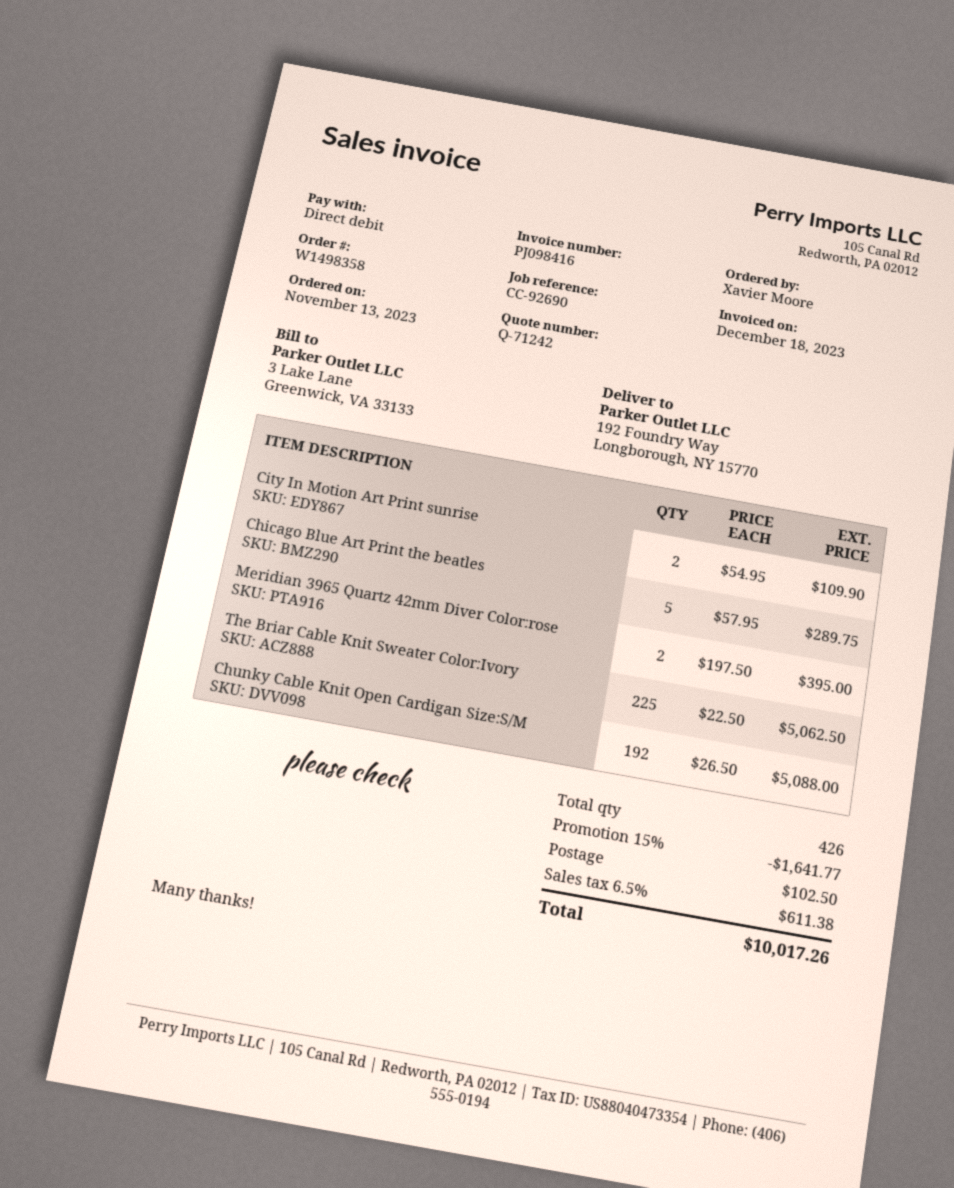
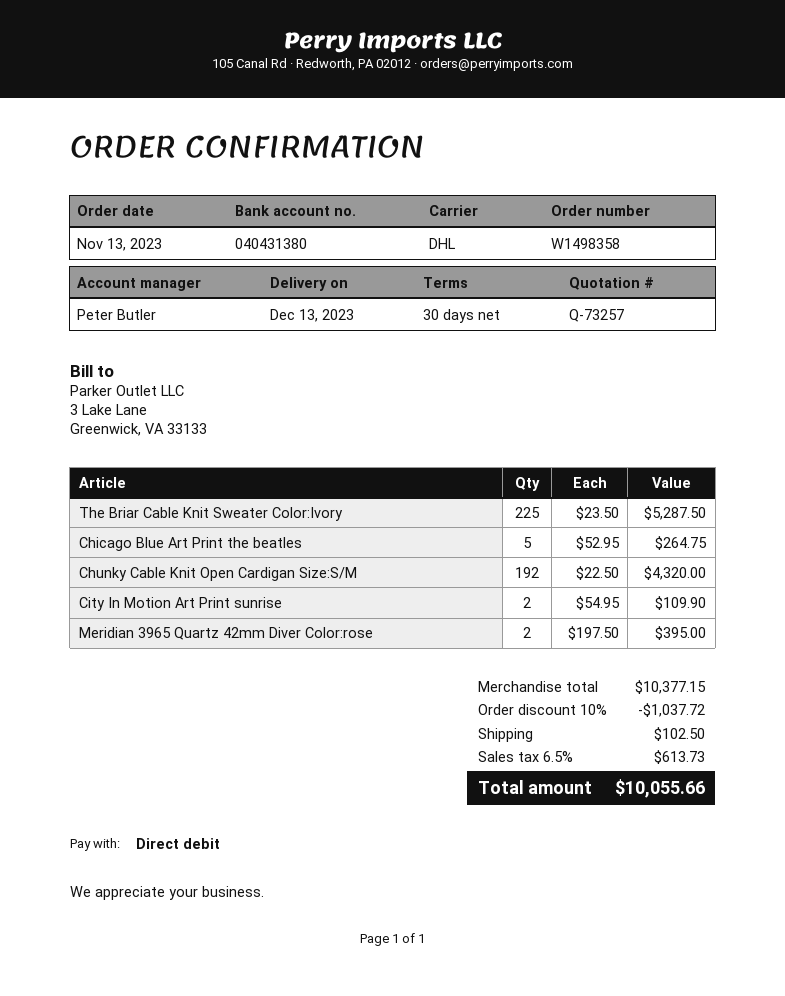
quote number: Q-71242 -> Q-73257
Chicago Blue Art Print the beatles: 5 x 57.95 = 289.75 -> 5 x 52.95 = 264.75
The Briar Cable Knit Sweater Color:Ivory: 225 x 22.50 = 5062.50 -> 225 x 23.50 = 5287.50
Chunky Cable Knit Open Cardigan Size:S/M: 192 x 26.50 = 5088.00 -> 192 x 22.50 = 4320.00
discount: 15% = 1641.77 -> 10% = 1037.72
tax: 6.5% = 611.38 -> 6.5% = 613.73
total: 10017.26 -> 10055.66

